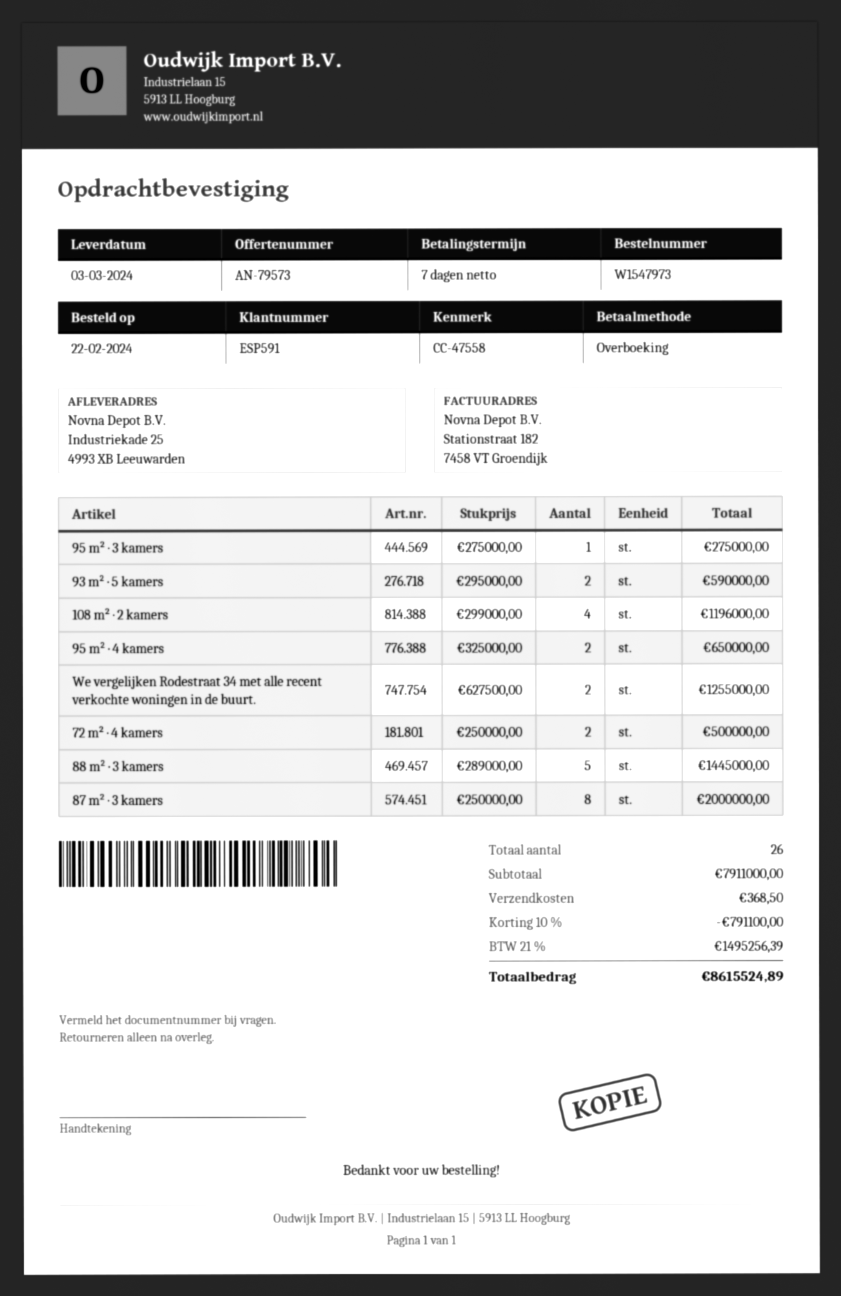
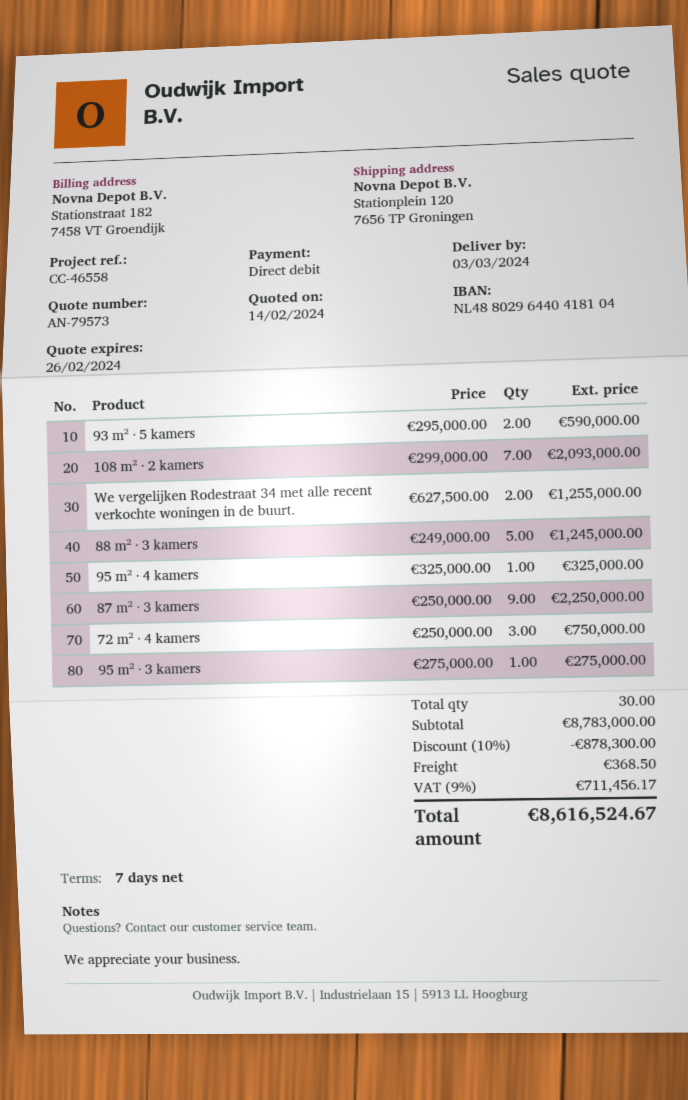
reference: CC-47558 -> CC-46558
payment method: bank transfer -> direct debit
ship to: Industriekade 25, 4993 XB Leeuwarden -> Stationplein 120, 7656 TP Groningen
108 m² · 2 kamers: 4 x 299000.00 = 1196000.00 -> 7 x 299000.00 = 2093000.00
95 m² · 4 kamers: 2 x 325000.00 = 650000.00 -> 1 x 325000.00 = 325000.00
72 m² · 4 kamers: 2 x 250000.00 = 500000.00 -> 3 x 250000.00 = 750000.00
88 m² · 3 kamers: 5 x 289000.00 = 1445000.00 -> 5 x 249000.00 = 1245000.00
87 m² · 3 kamers: 8 x 250000.00 = 2000000.00 -> 9 x 250000.00 = 2250000.00
total quantity: 26 -> 30
subtotal: 7911000.00 -> 8783000.00
discount: 10% = 791100.00 -> 10% = 878300.00
tax: 21% = 1495256.39 -> 9% = 711456.17
total: 8615524.89 -> 8616524.67

